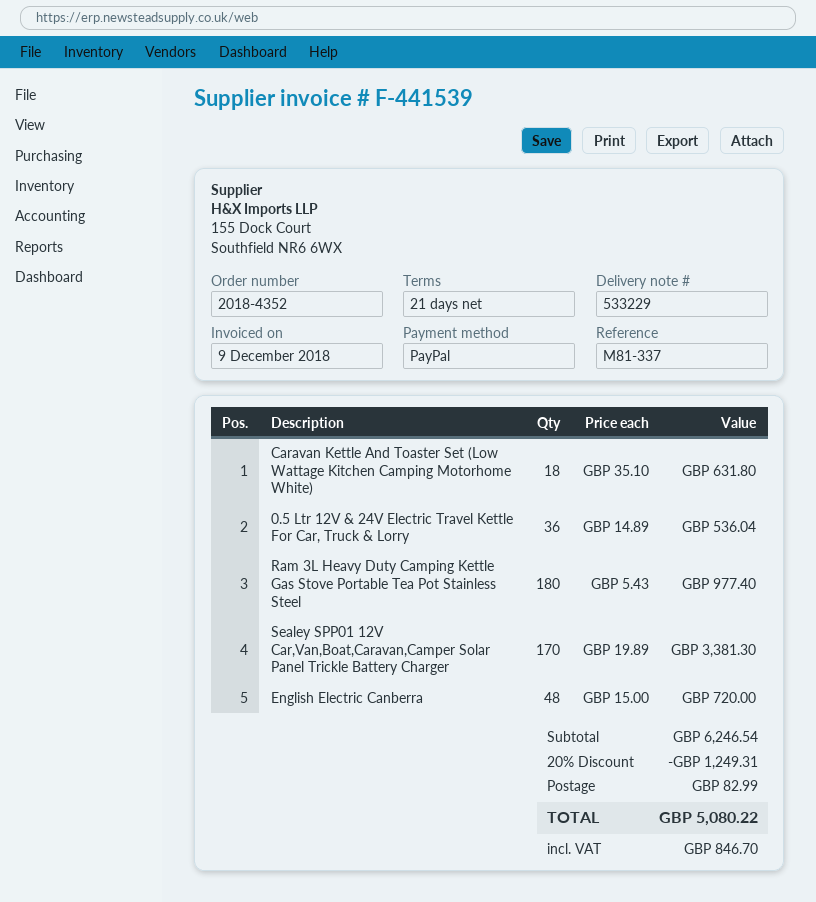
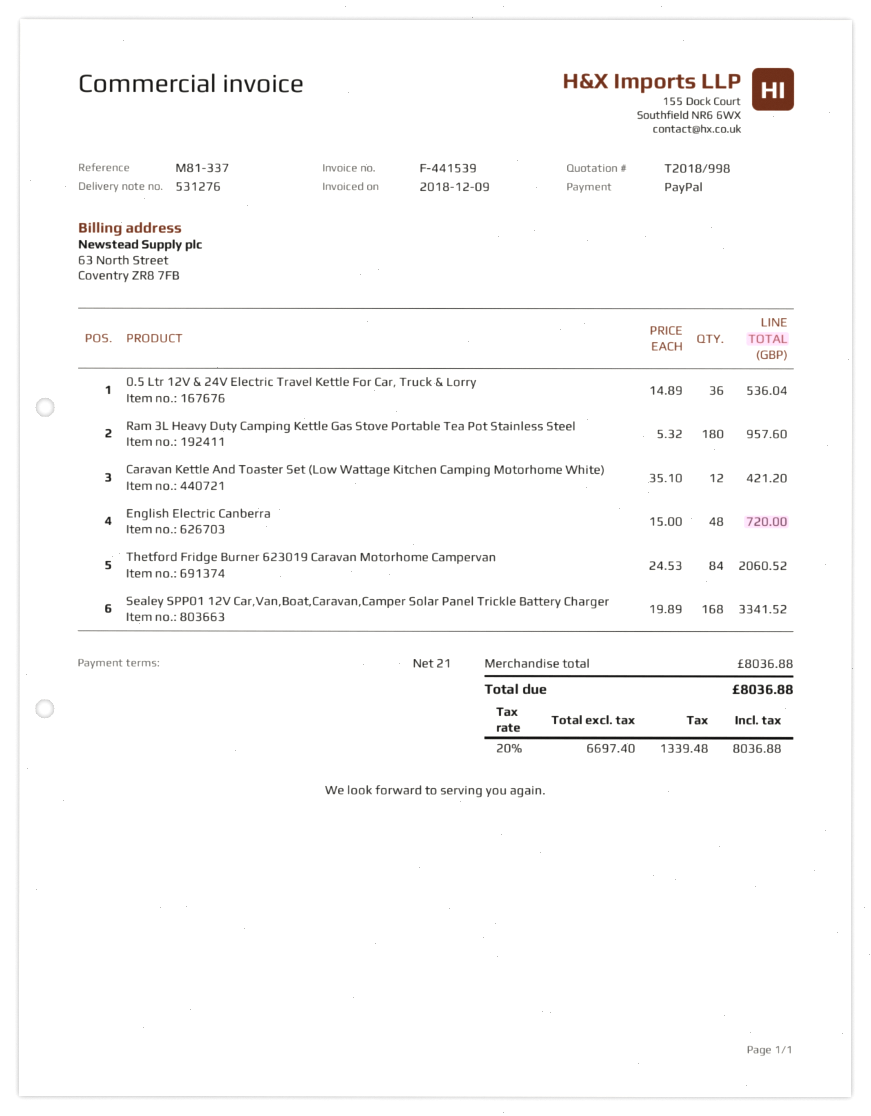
delivery note number: 533229 -> 531276
Caravan Kettle And Toaster Set (Low Wattage Kitchen Camping Motorhome White): 18 x 35.10 = 631.80 -> 12 x 35.10 = 421.20
Ram 3L Heavy Duty Camping Kettle Gas Stove Portable Tea Pot Stainless Steel: 180 x 5.43 = 977.40 -> 180 x 5.32 = 957.60
Sealey SPP01 12V Car,Van,Boat,Caravan,Camper Solar Panel Trickle Battery Charger: 170 x 19.89 = 3381.30 -> 168 x 19.89 = 3341.52
Thetford Fridge Burner 623019 Caravan Motorhome Campervan: none -> 84 x 24.53 = 2060.52
subtotal: 6246.54 -> 8036.88
discount: 20% = 1249.31 -> none
shipping: 82.99 -> none
tax: 846.70 -> 1339.48
total: 5080.22 -> 8036.88

